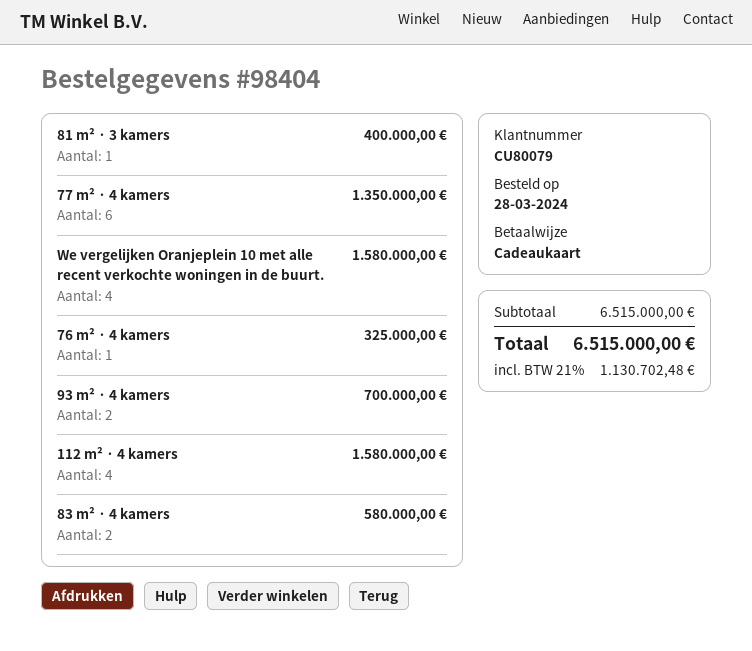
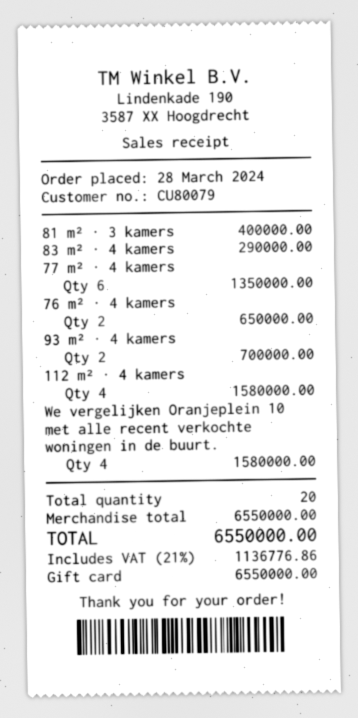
76 m² · 4 kamers: 1 for 325000.00 -> 2 for 650000.00
83 m² · 4 kamers: 2 for 580000.00 -> 1 for 290000.00
subtotal: 6515000.00 -> 6550000.00
tax: 21% = 1130702.48 -> 21% = 1136776.86
total: 6515000.00 -> 6550000.00

